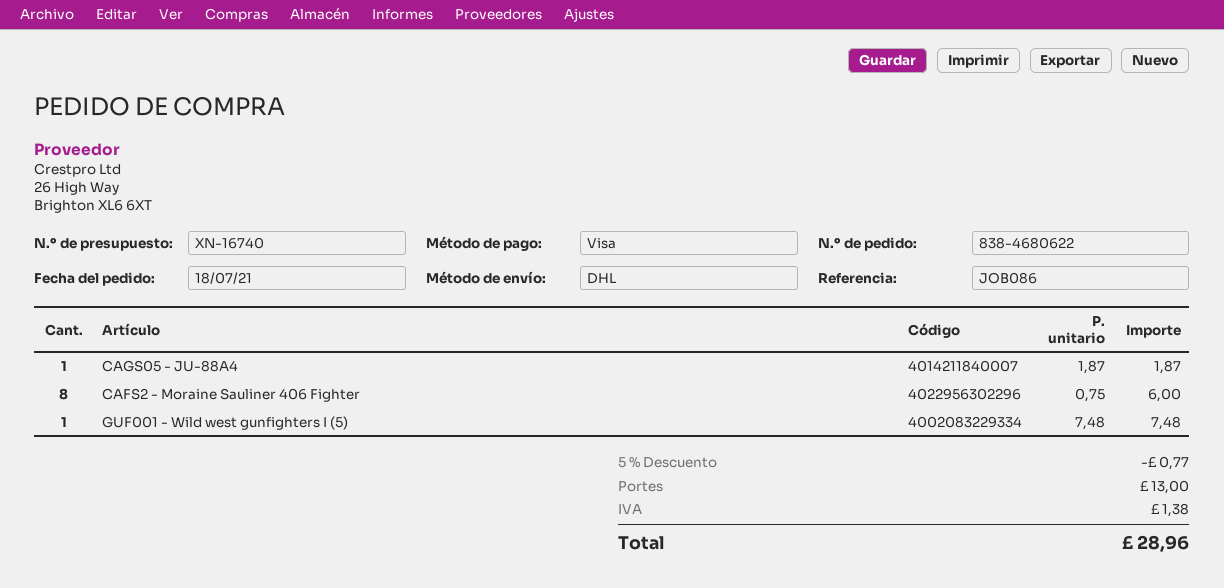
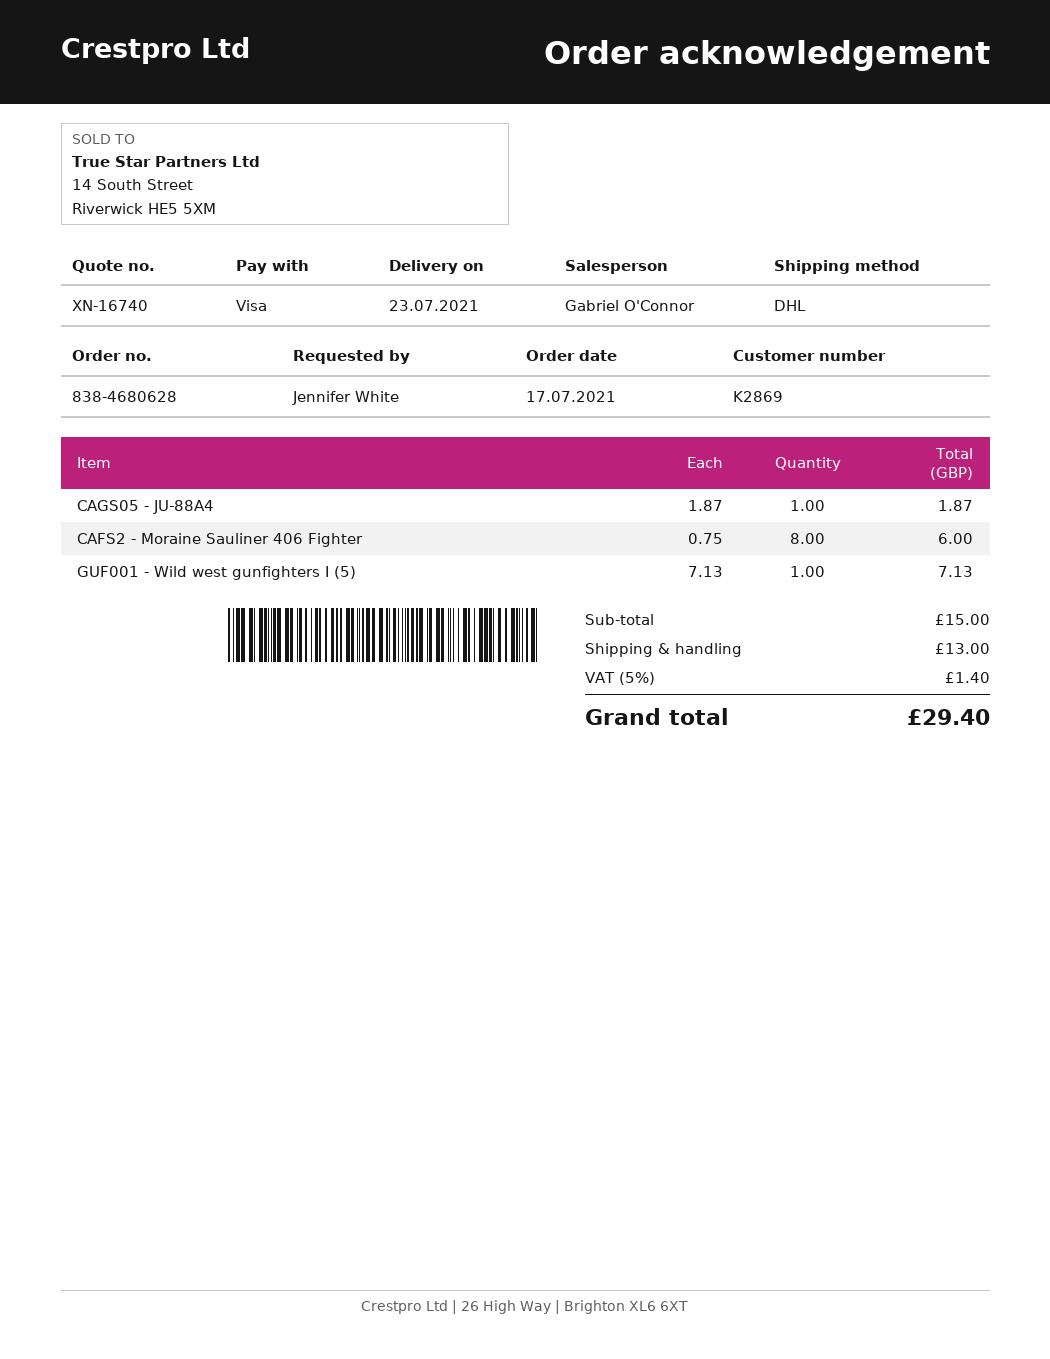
order number: 838-4680622 -> 838-4680628
order date: 2021-07-18 -> 2021-07-17
GUF001 - Wild west gunfighters I (5): 1 x 7.48 = 7.48 -> 1 x 7.13 = 7.13
discount: 5% = 0.77 -> none
tax: 1.38 -> 1.40
total: 28.96 -> 29.40

